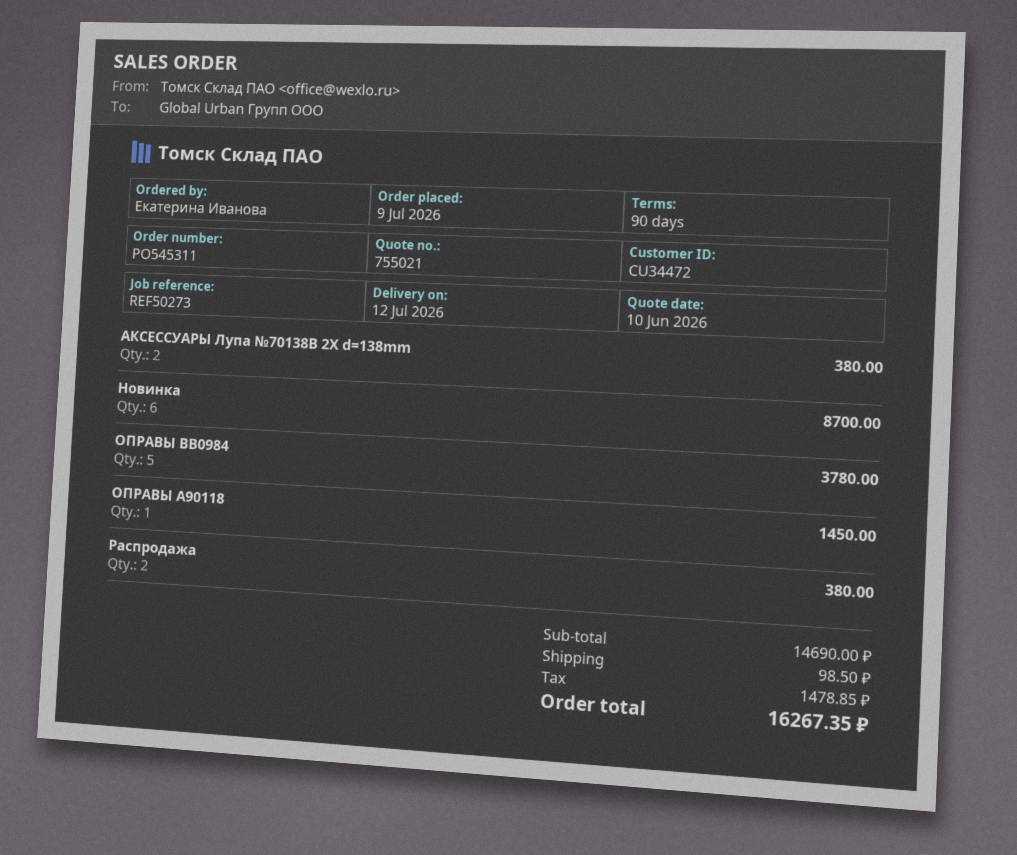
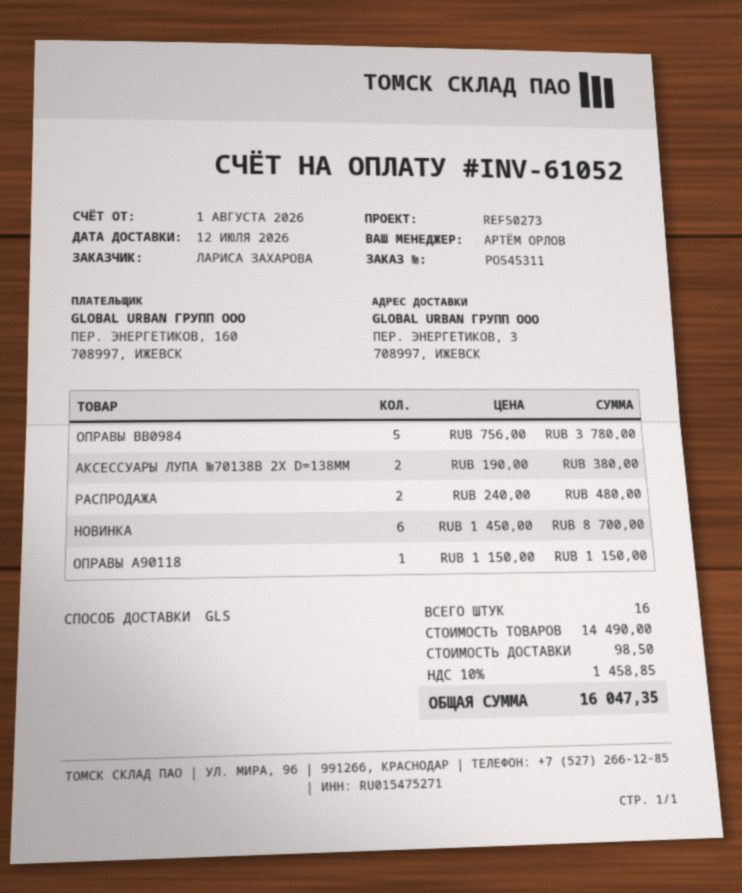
ordered by: Екатерина Иванова -> ЛАРИСА ЗАХАРОВА
ОПРАВЫ А90118: 1 for 1450.00 -> 1 for 1150.00
Распродажа: 2 for 380.00 -> 2 for 480.00
subtotal: 14690.00 -> 14490.00
tax: 1478.85 -> 1458.85
total: 16267.35 -> 16047.35

